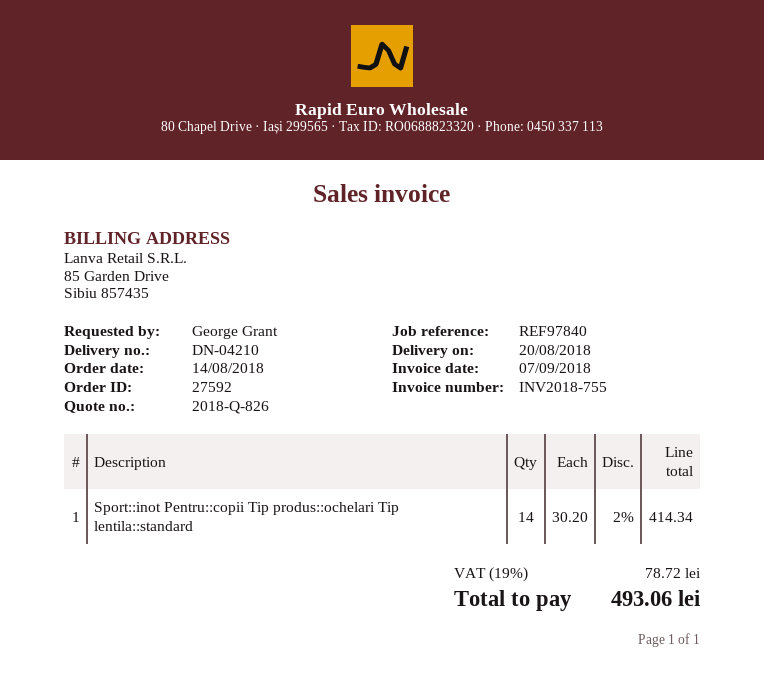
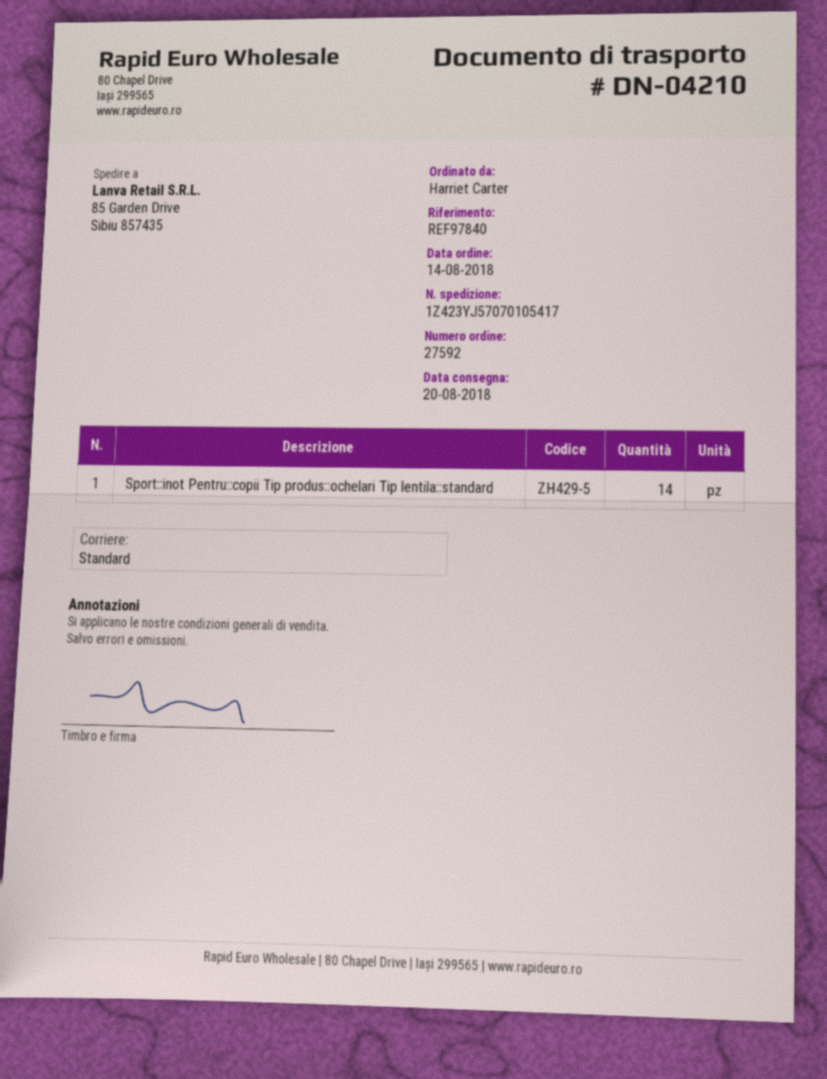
ordered by: George Grant -> Harriet Carter

